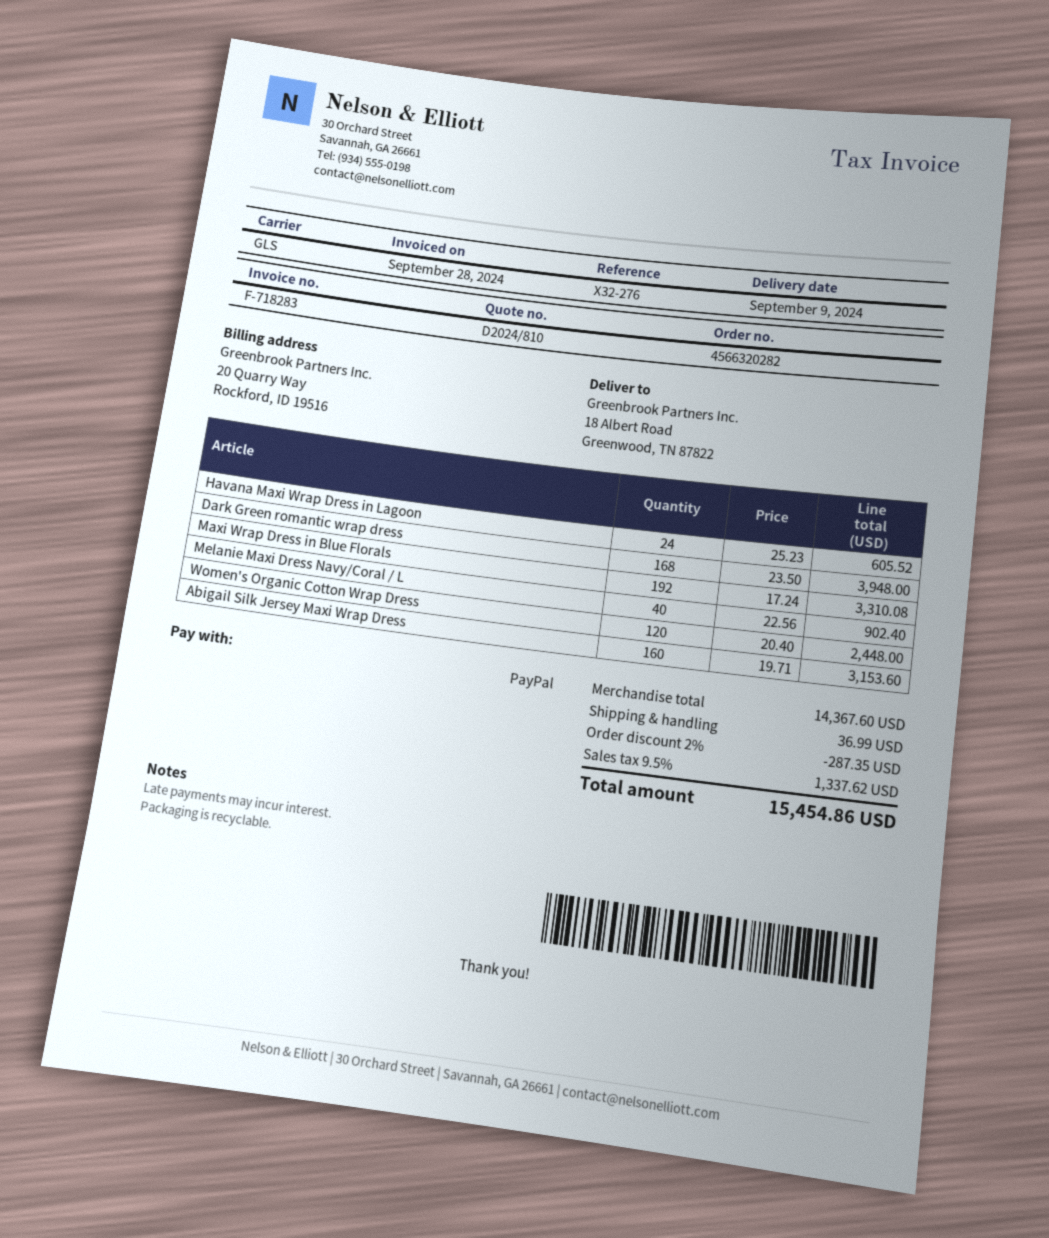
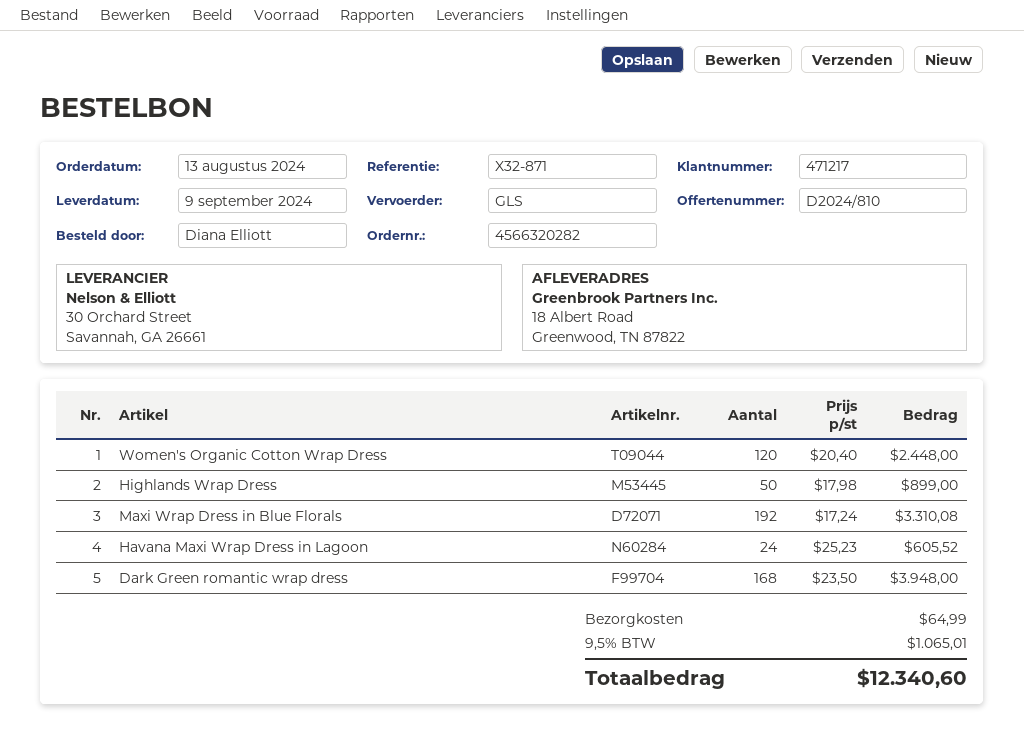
reference: X32-276 -> X32-871
Melanie Maxi Dress Navy/Coral / L: 40 x 22.56 = 902.40 -> none
Abigail Silk Jersey Maxi Wrap Dress: 160 x 19.71 = 3153.60 -> none
Highlands Wrap Dress: none -> 50 x 17.98 = 899.00
discount: 2% = 287.35 -> none
shipping: 36.99 -> 64.99
tax: 9.5% = 1337.62 -> 9.5% = 1065.01
total: 15454.86 -> 12340.60

